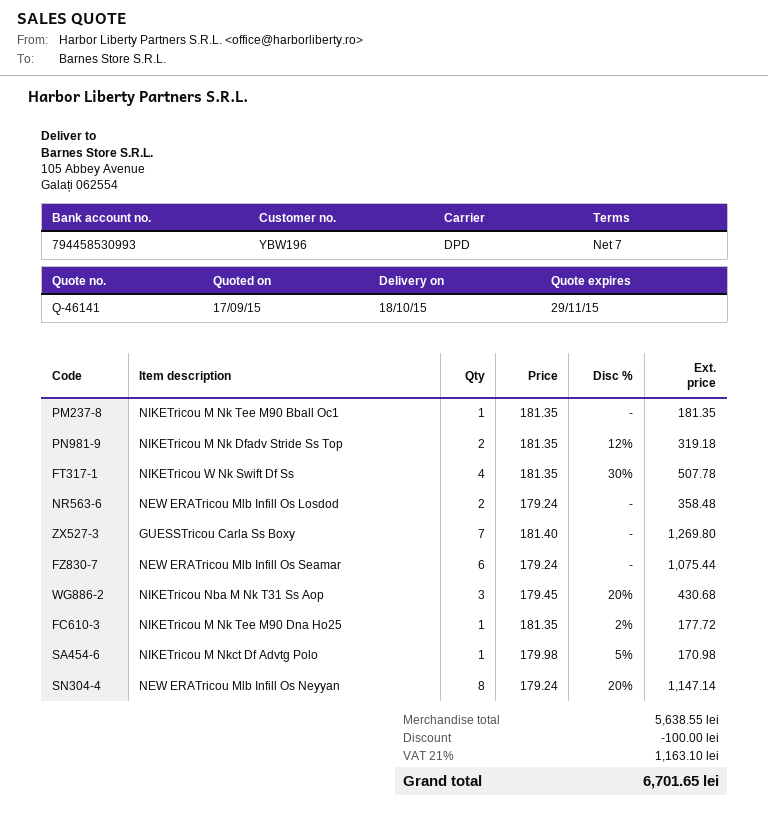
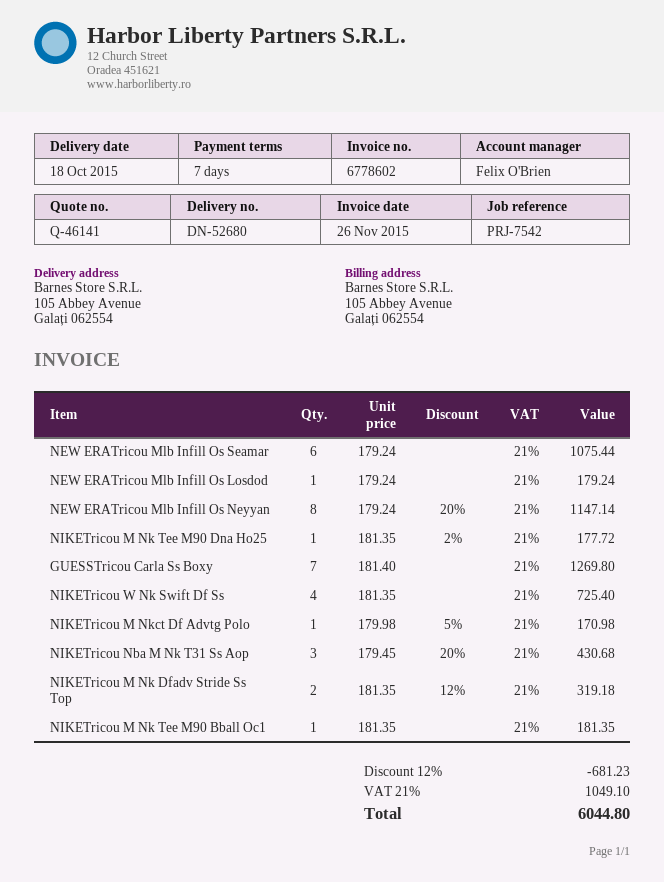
NIKETricou W Nk Swift Df Ss: 4 x 181.35 - 30% = 507.78 -> 4 x 181.35 = 725.40
NEW ERATricou Mlb Infill Os Losdod: 2 x 179.24 = 358.48 -> 1 x 179.24 = 179.24
discount: 100.00 -> 681.23
tax: 21% = 1163.10 -> 21% = 1049.10
total: 6701.65 -> 6044.80

